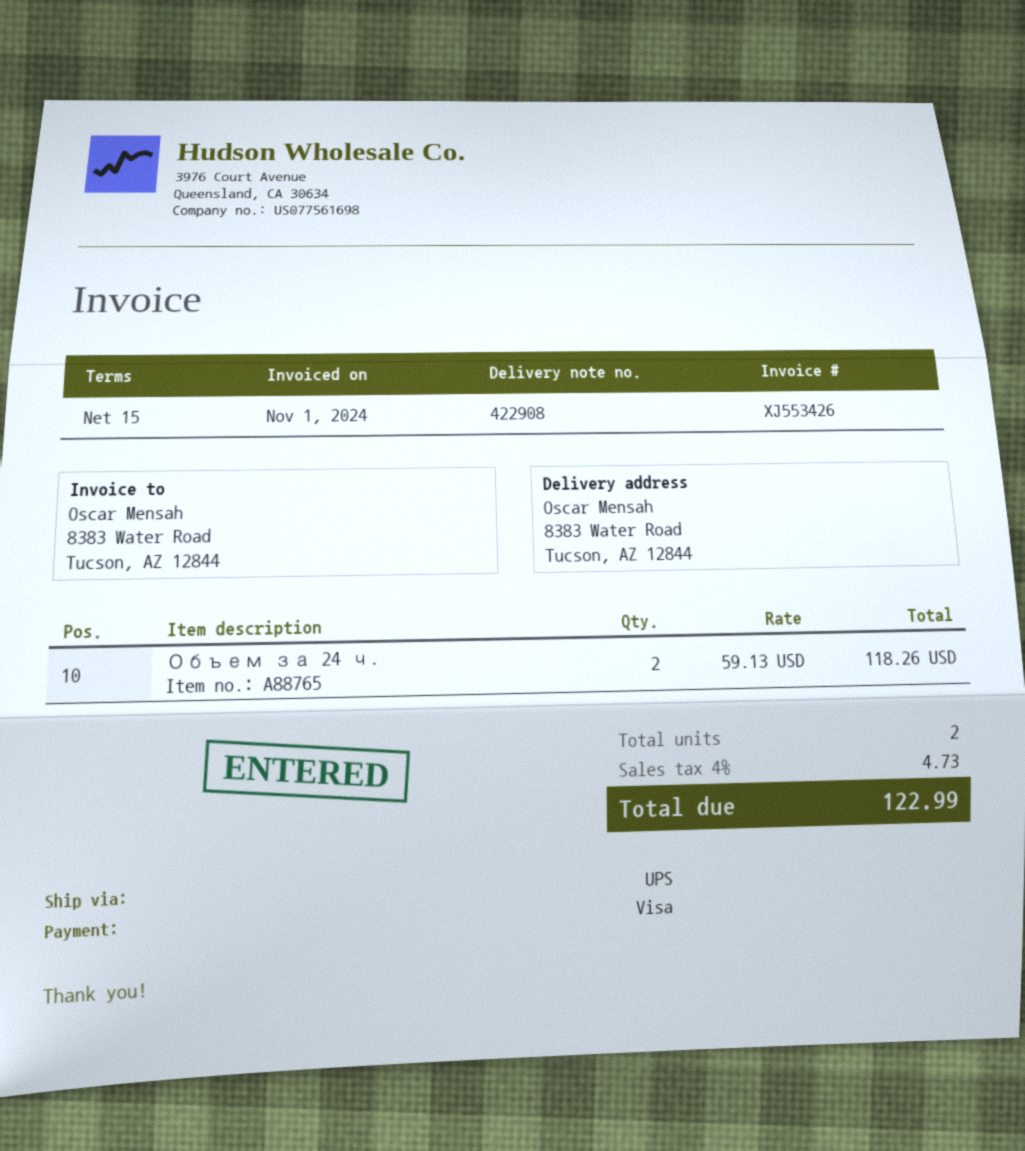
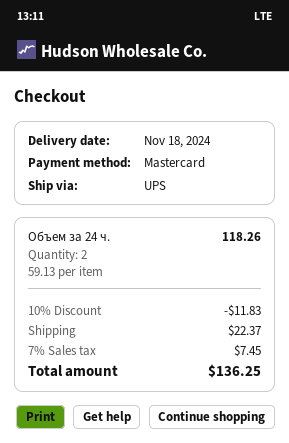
payment method: Visa -> Mastercard
discount: none -> 10% = 11.83
shipping: none -> 22.37
tax: 4% = 4.73 -> 7% = 7.45
total: 122.99 -> 136.25

